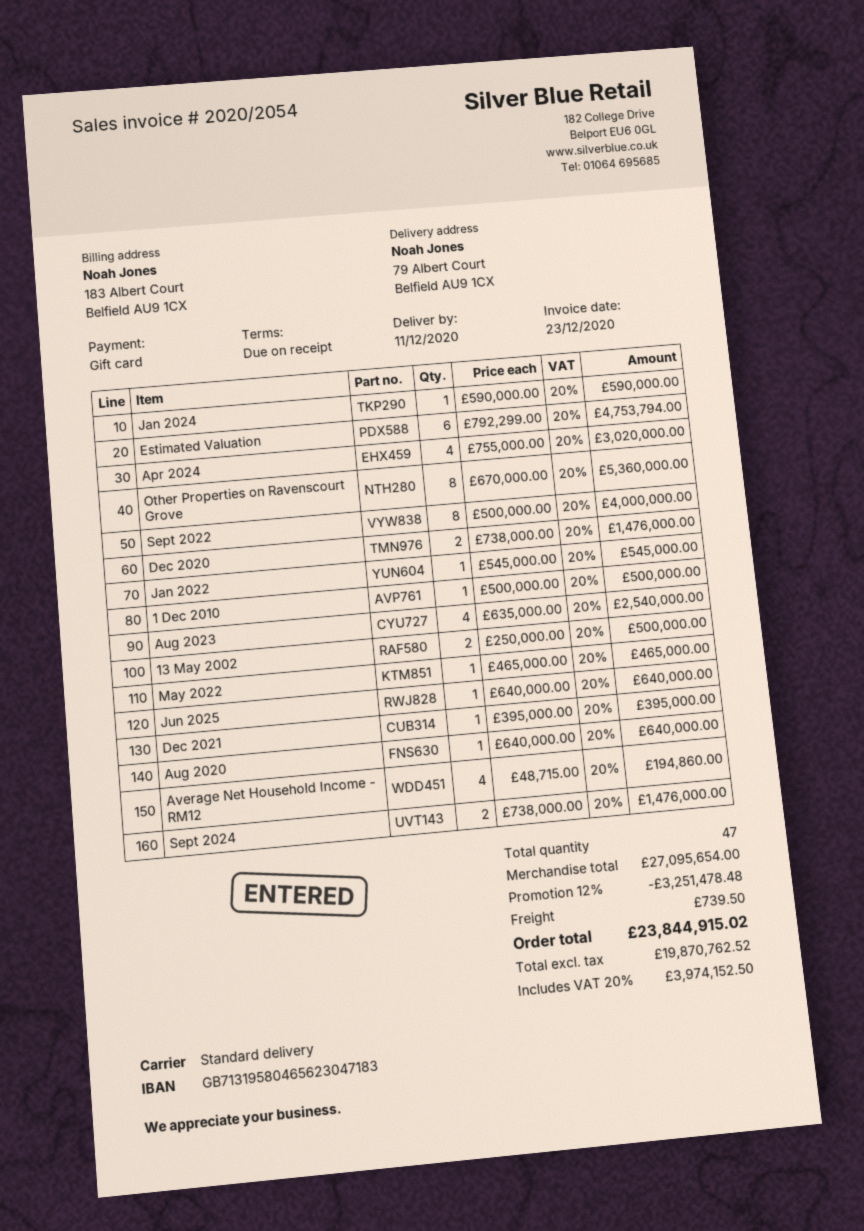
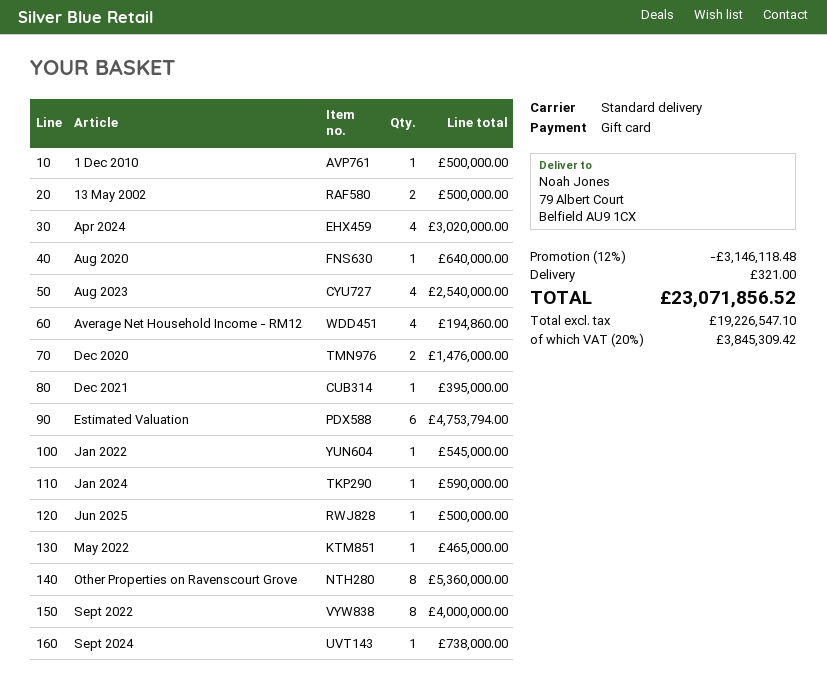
Jun 2025: 1 for 640000.00 -> 1 for 500000.00
Sept 2024: 2 for 1476000.00 -> 1 for 738000.00
discount: 12% = 3251478.48 -> 12% = 3146118.48
shipping: 739.50 -> 321.00
net: 19870762.52 -> 19226547.10
tax: 20% = 3974152.50 -> 20% = 3845309.42
total: 23844915.02 -> 23071856.52

